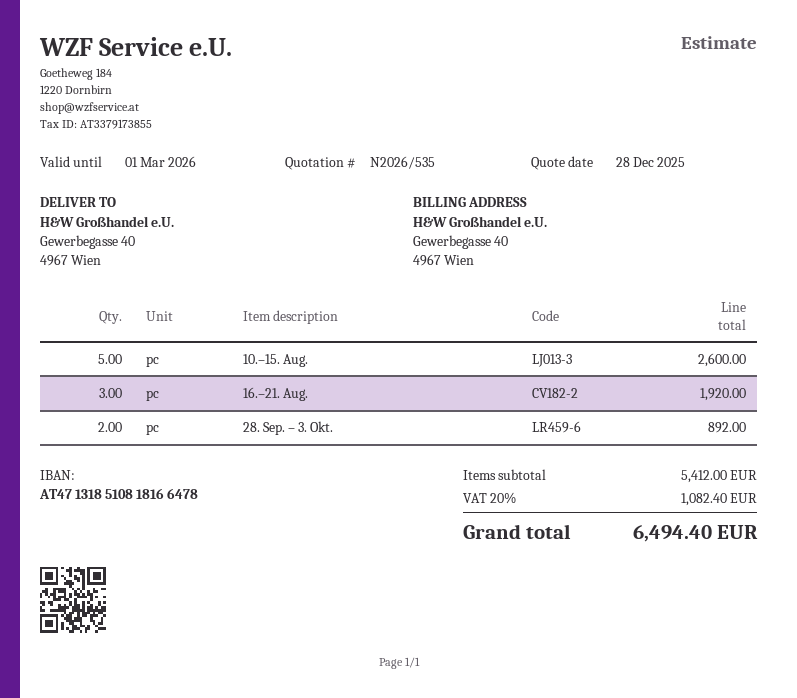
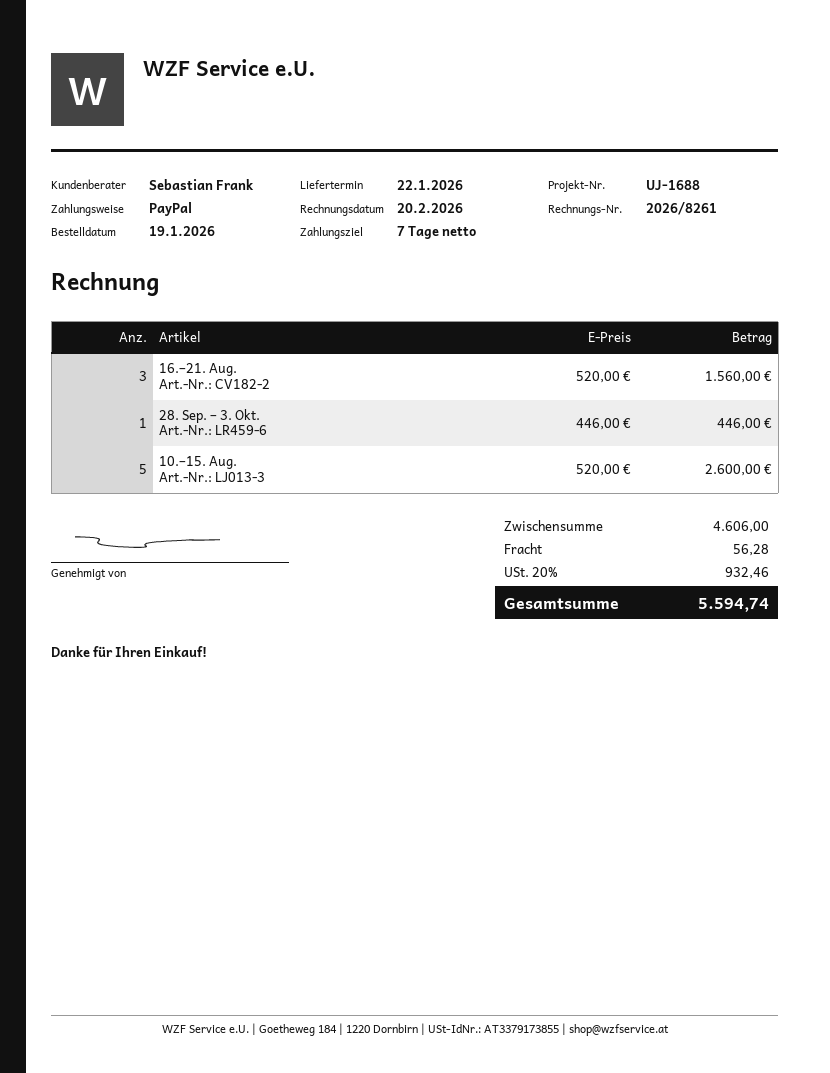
16.–21. Aug.: 3 for 1920.00 -> 3 for 1560.00
28. Sep. – 3. Okt.: 2 for 892.00 -> 1 for 446.00
subtotal: 5412.00 -> 4606.00
shipping: none -> 56.28
tax: 20% = 1082.40 -> 20% = 932.46
total: 6494.40 -> 5594.74

